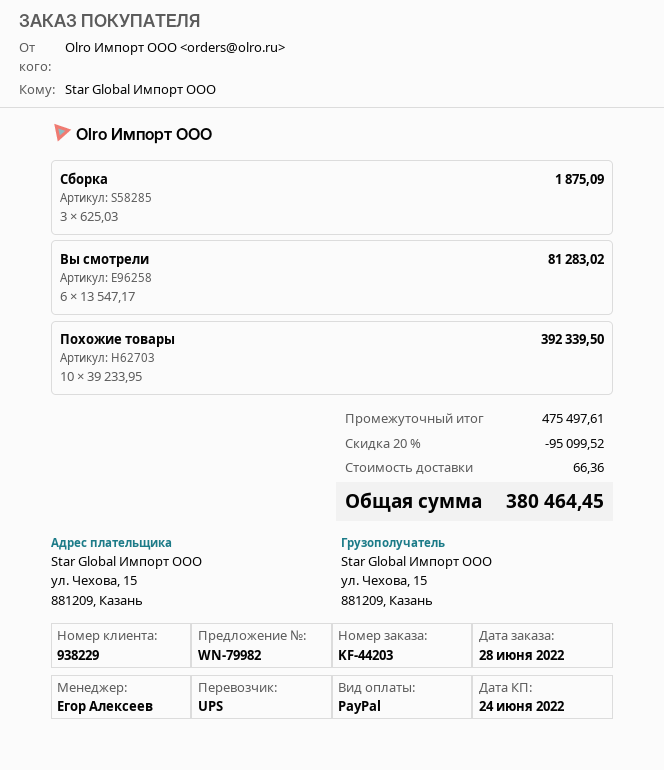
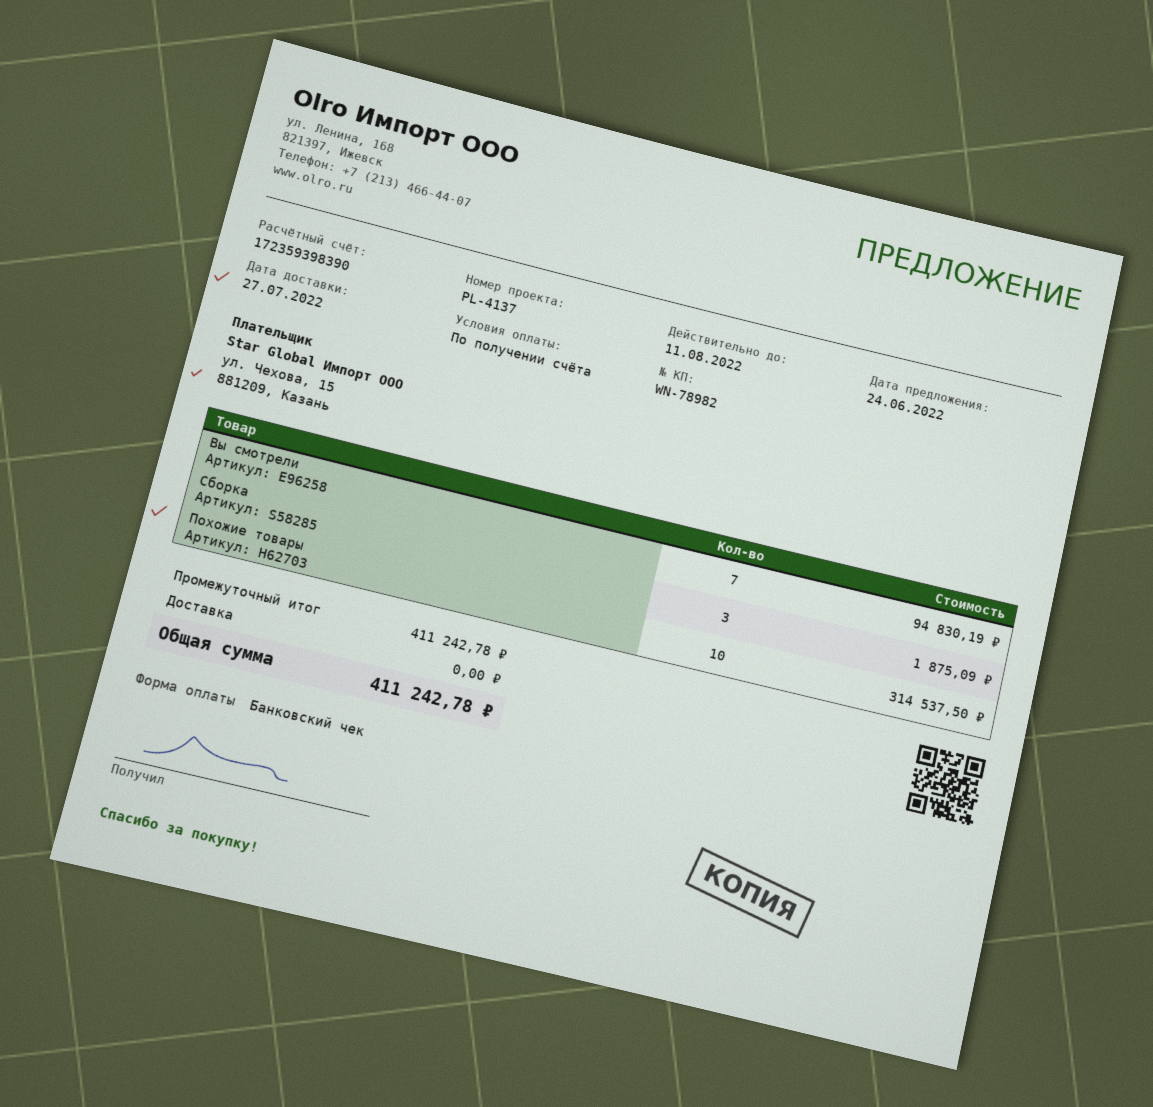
quote number: WN-79982 -> WN-78982
payment method: PayPal -> cheque
Вы смотрели: 6 for 81283.02 -> 7 for 94830.19
Похожие товары: 10 for 392339.50 -> 10 for 314537.50
subtotal: 475497.61 -> 411242.78
discount: 20% = 95099.52 -> none
shipping: 66.36 -> 0.00
total: 380464.45 -> 411242.78

